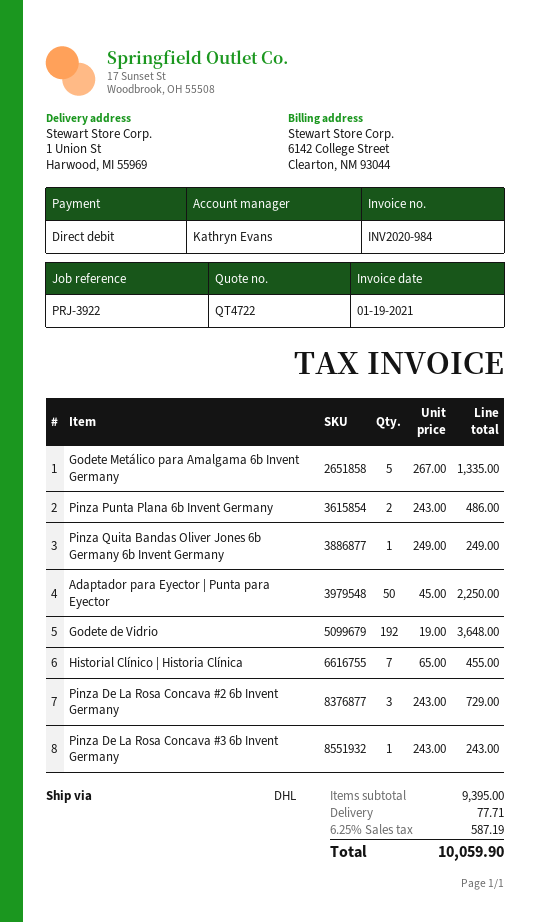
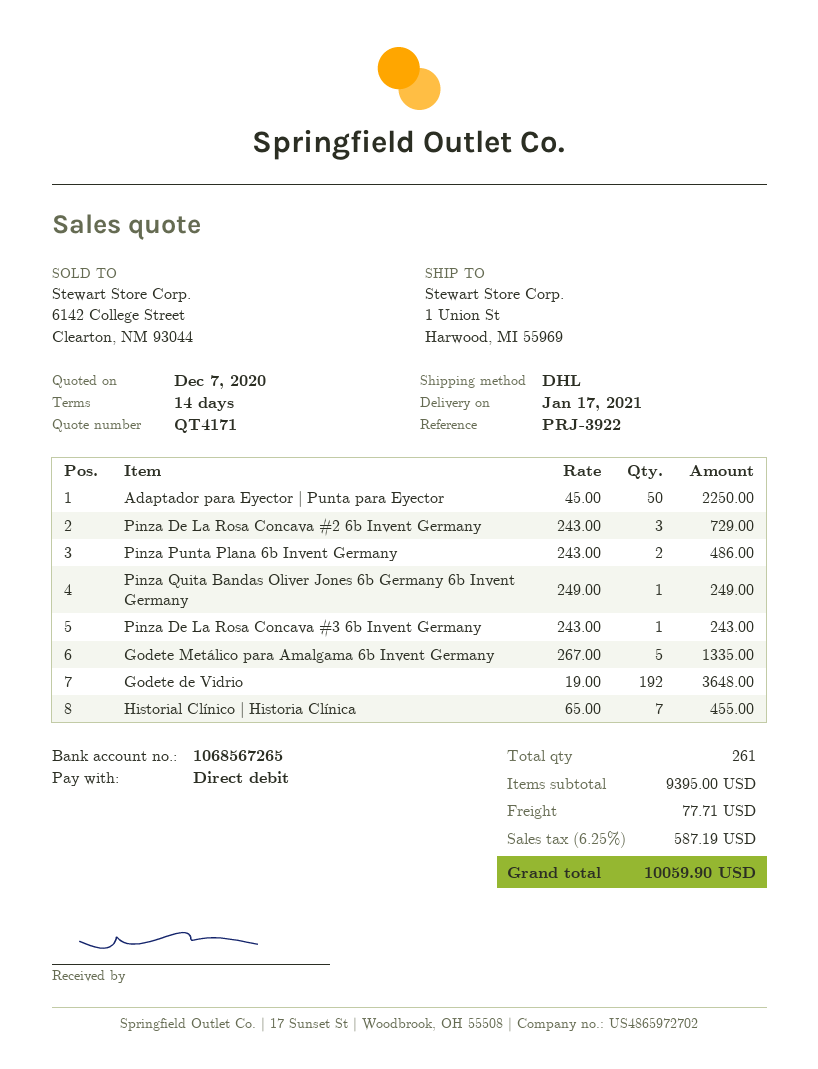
quote number: QT4722 -> QT4171

